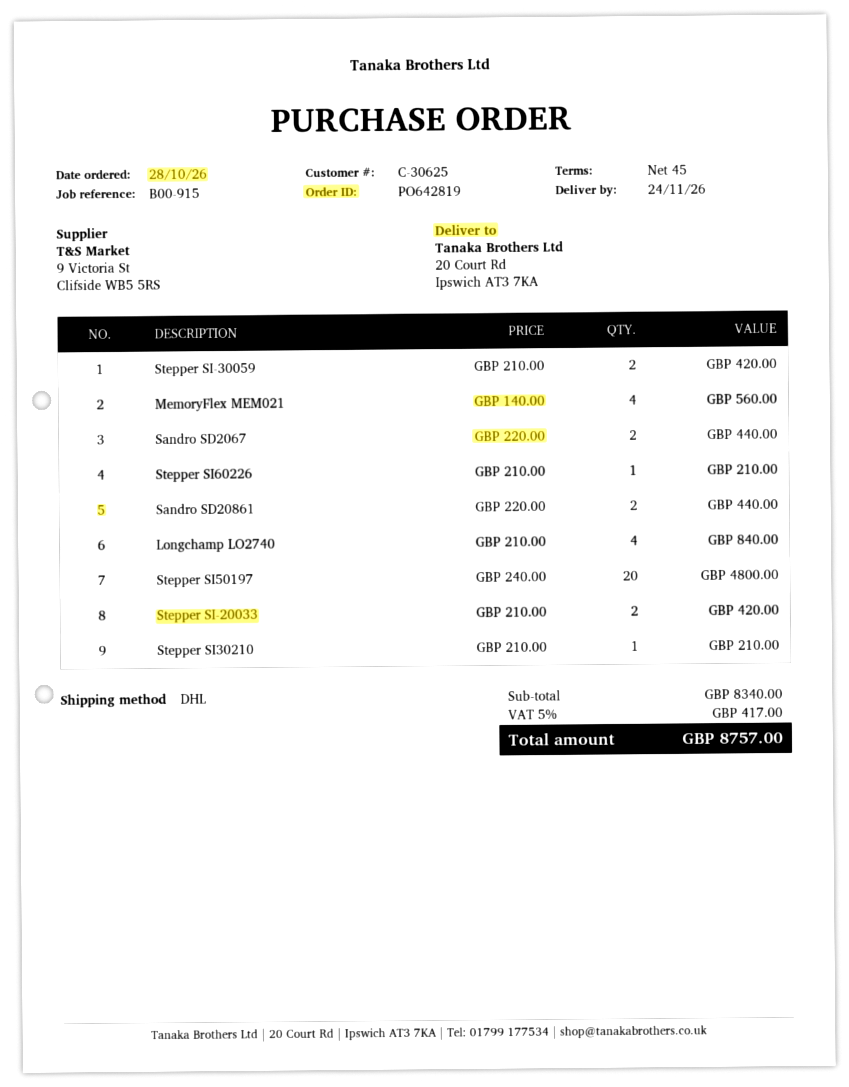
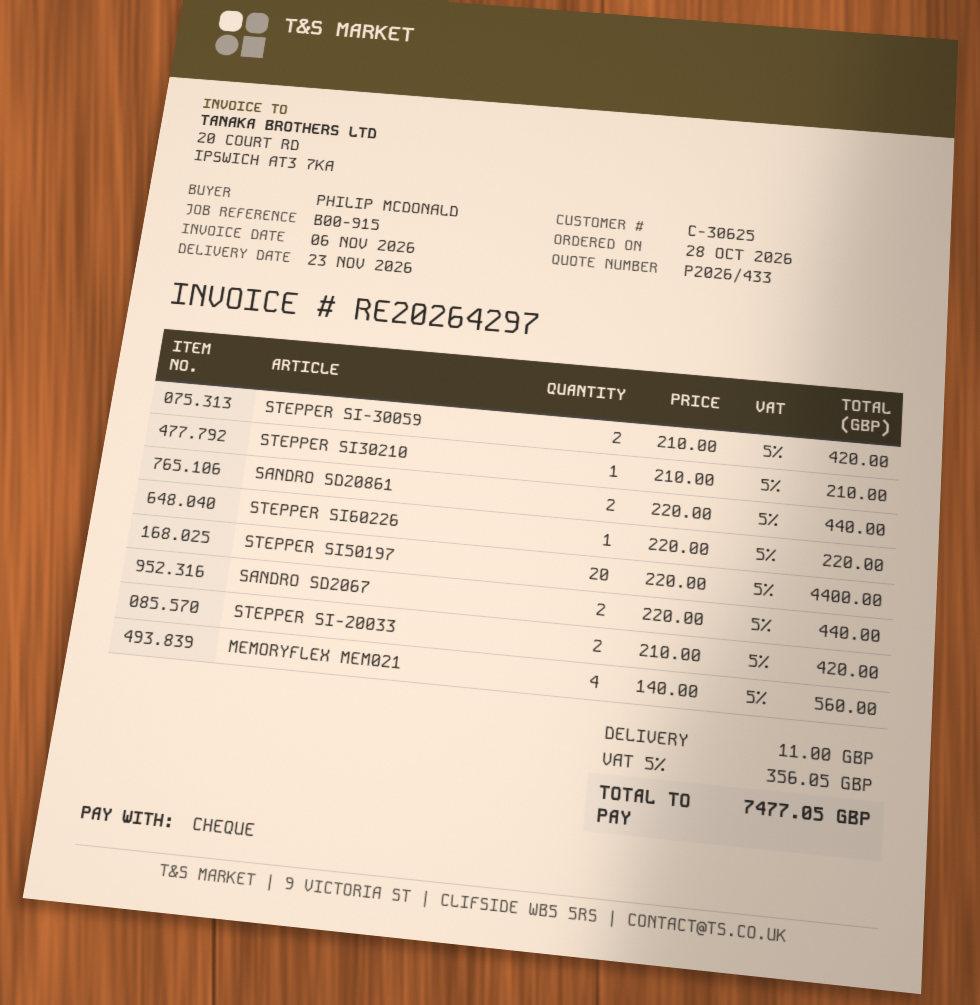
delivery date: 2026-11-24 -> 2026-11-23
Stepper SI60226: 1 x 210.00 = 210.00 -> 1 x 220.00 = 220.00
Longchamp LO2740: 4 x 210.00 = 840.00 -> none
Stepper SI50197: 20 x 240.00 = 4800.00 -> 20 x 220.00 = 4400.00
shipping: none -> 11.00
tax: 5% = 417.00 -> 5% = 356.05
total: 8757.00 -> 7477.05

